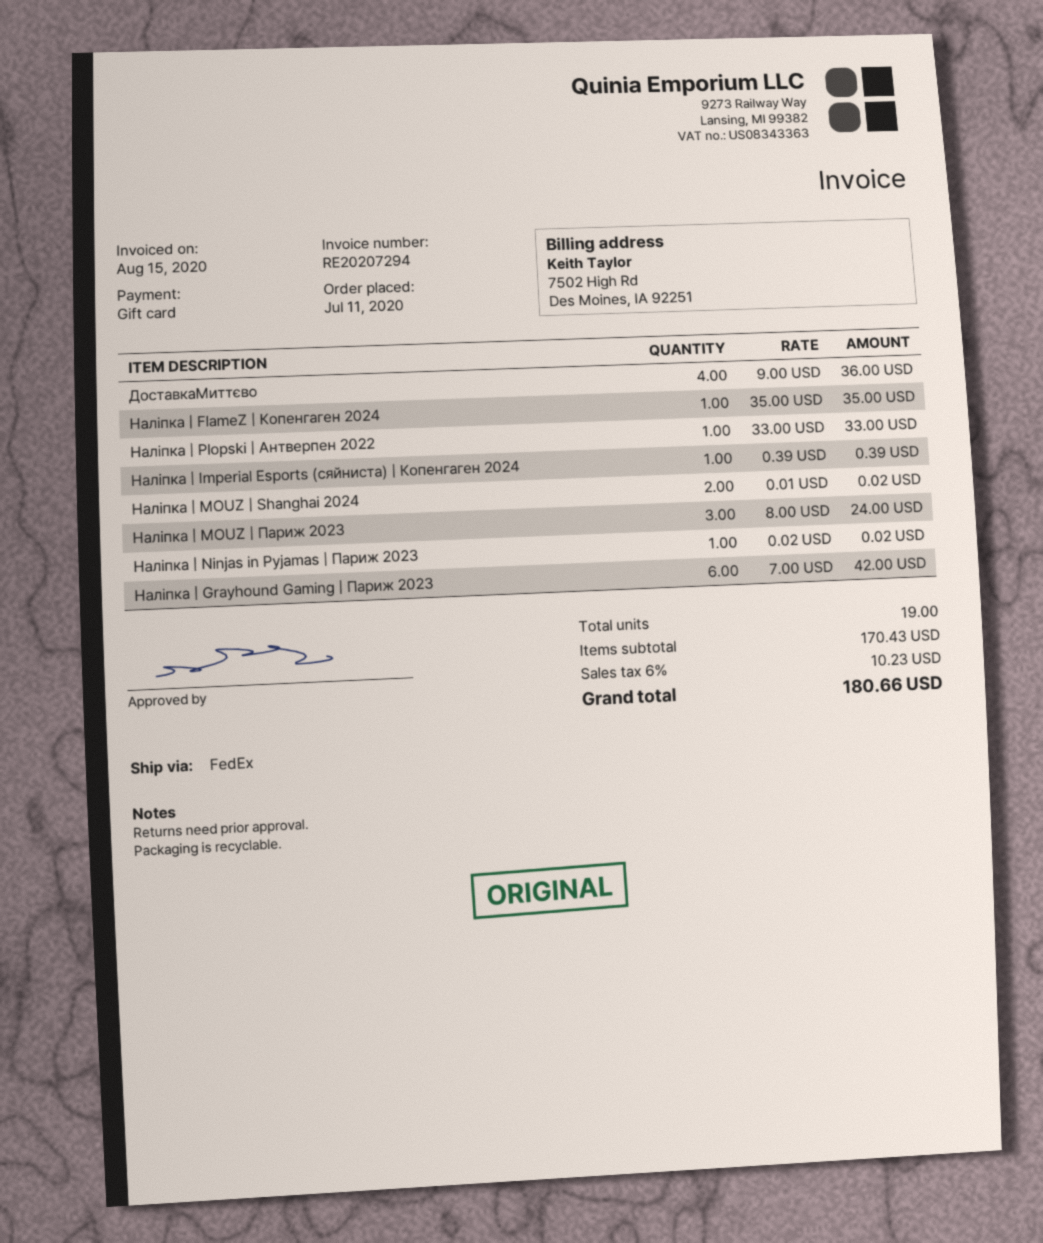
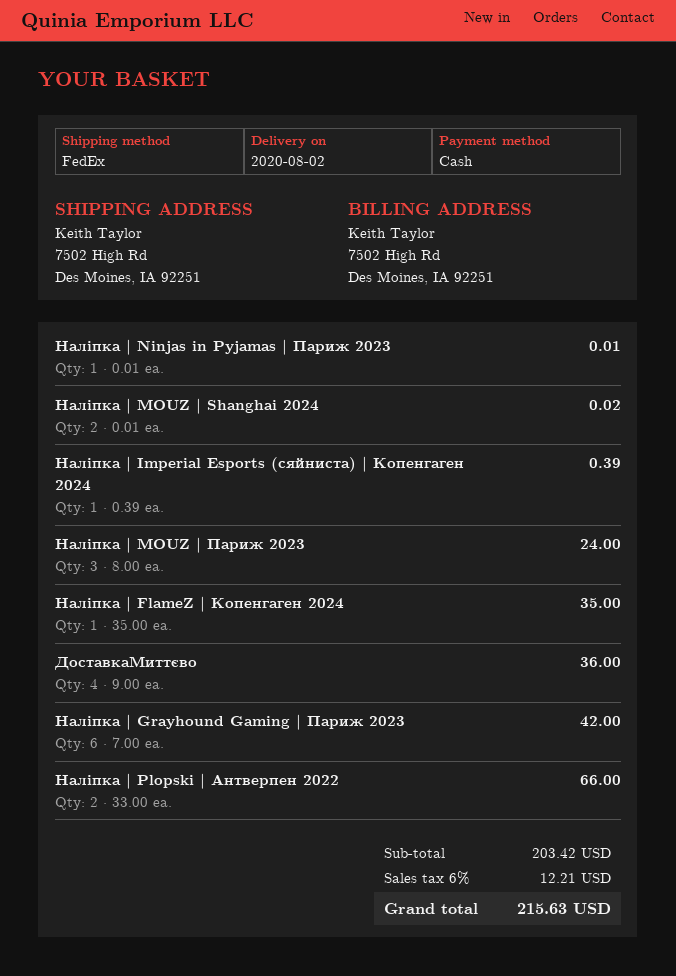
payment method: gift card -> cash
Наліпка | Plopski | Антверпен 2022: 1 x 33.00 = 33.00 -> 2 x 33.00 = 66.00
Наліпка | Ninjas in Pyjamas | Париж 2023: 1 x 0.02 = 0.02 -> 1 x 0.01 = 0.01
subtotal: 170.43 -> 203.42
tax: 6% = 10.23 -> 6% = 12.21
total: 180.66 -> 215.63

